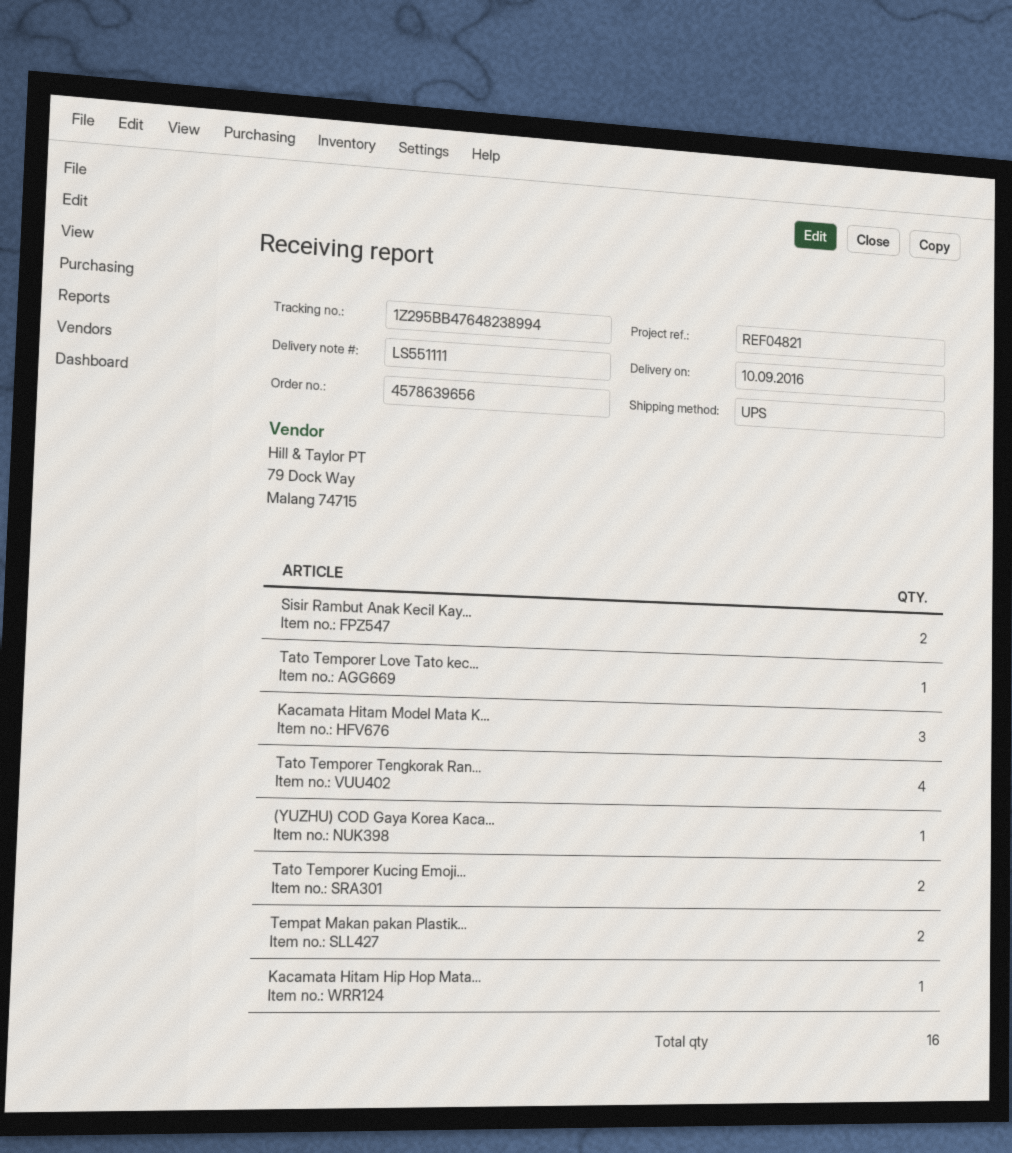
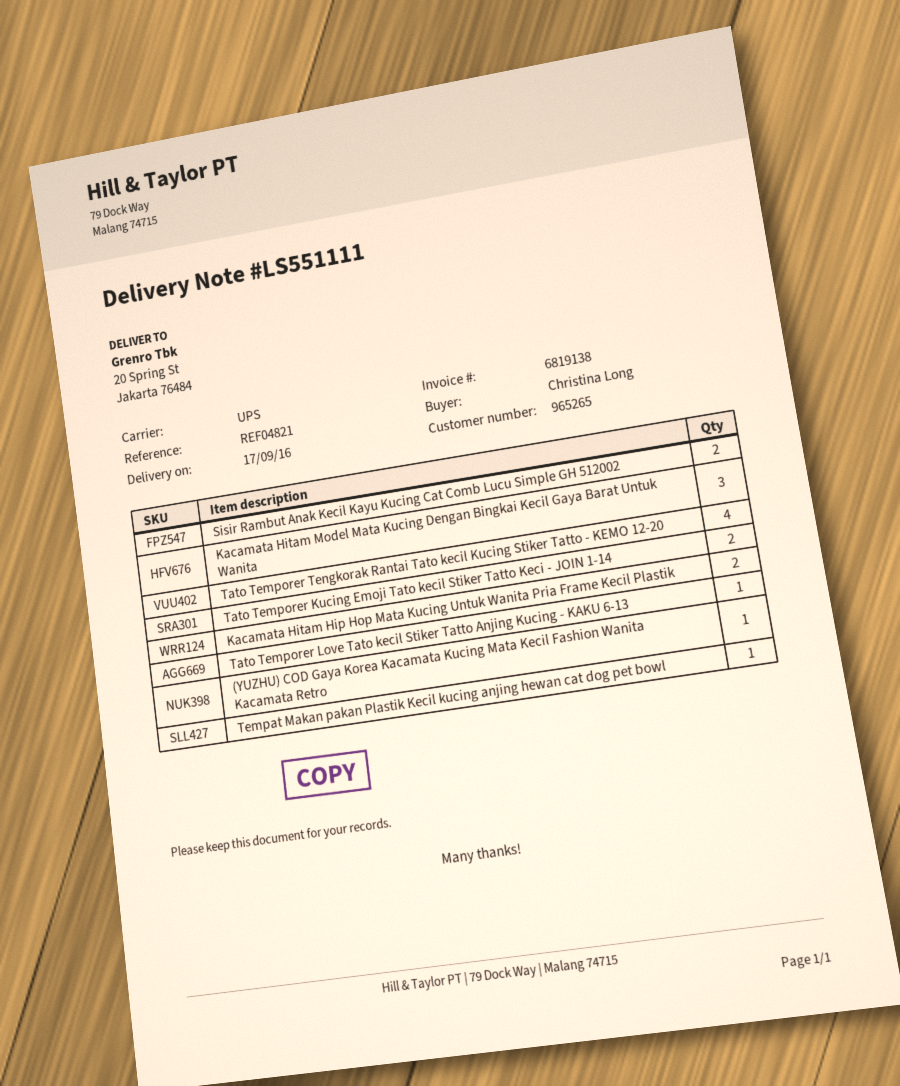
delivery date: 2016-09-10 -> 2016-09-17
Tempat Makan pakan Plastik...: 2 -> 1
Kacamata Hitam Hip Hop Mata...: 1 -> 2

